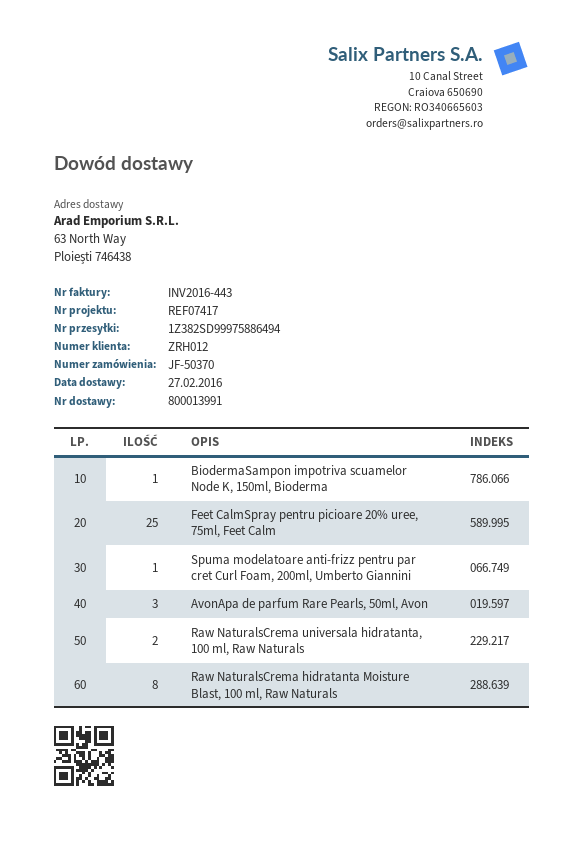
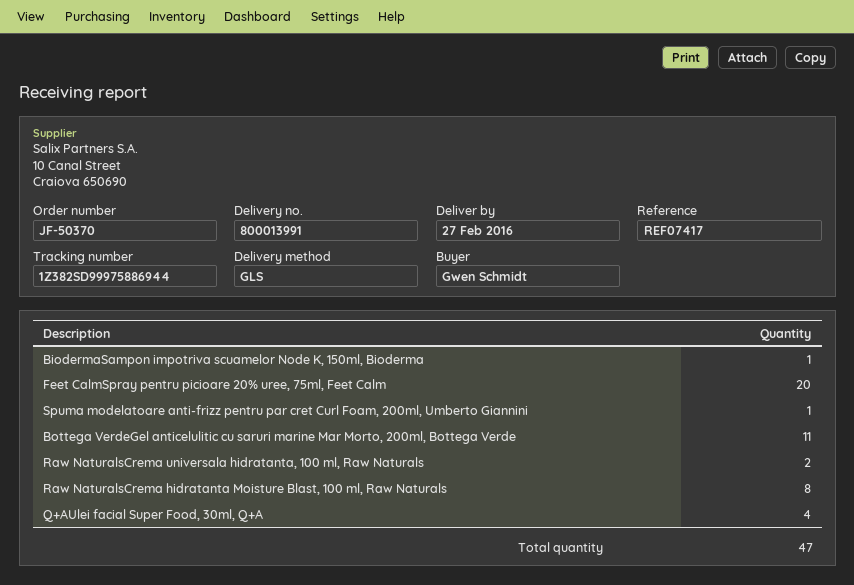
tracking number: 1Z382SD99975886494 -> 1Z382SD99975886944
Feet CalmSpray pentru picioare 20% uree, 75ml, Feet Calm: 25 -> 20
AvonApa de parfum Rare Pearls, 50ml, Avon: 3 -> none
Bottega VerdeGel anticelulitic cu saruri marine Mar Morto, 200ml, Bottega Verde: none -> 11
Q+AUlei facial Super Food, 30ml, Q+A: none -> 4

